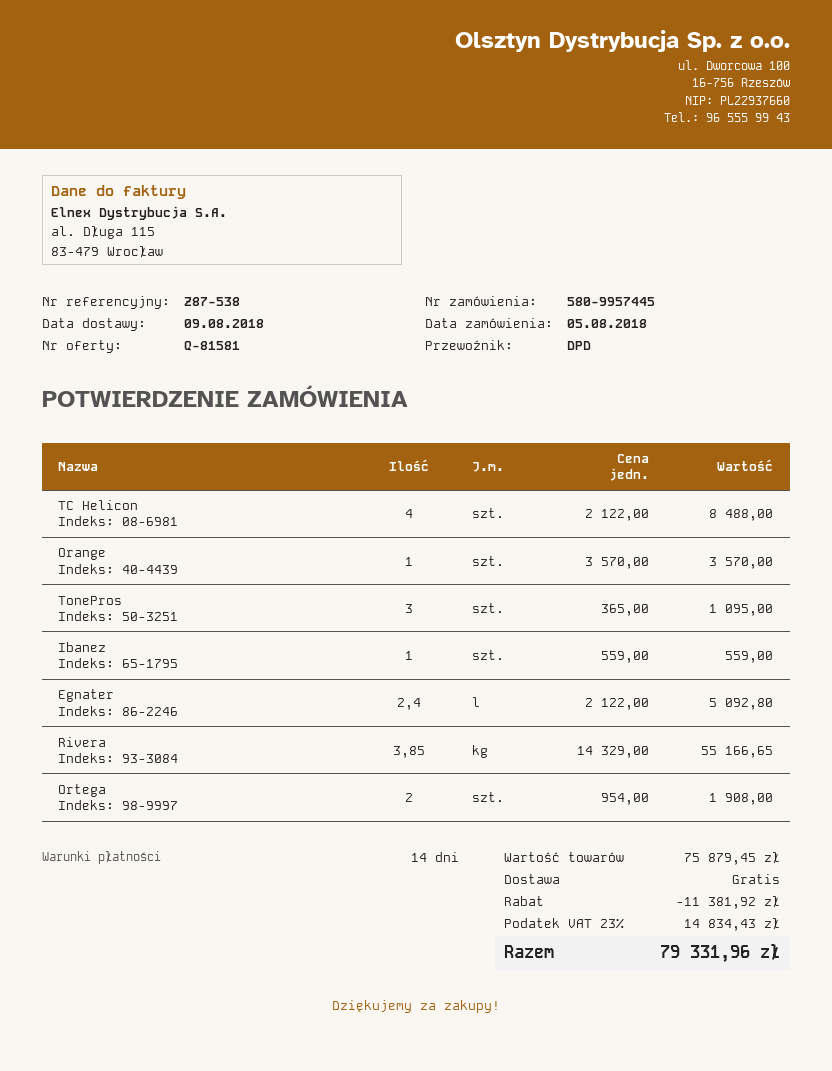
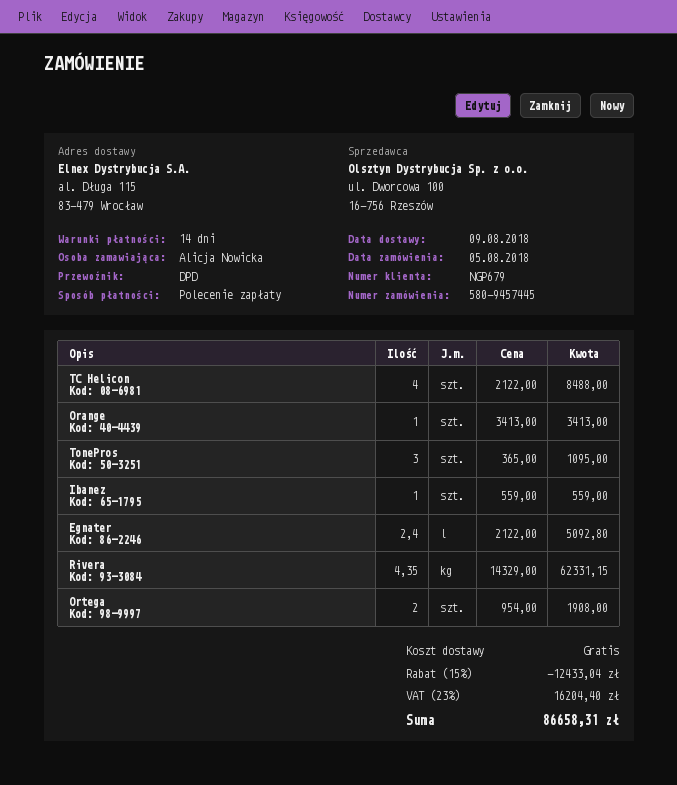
order number: 580-9957445 -> 580-9457445
Orange: 1 x 3570.00 = 3570.00 -> 1 x 3413.00 = 3413.00
Rivera: 3.85 x 14329.00 = 55166.65 -> 4.35 x 14329.00 = 62331.15
discount: 11381.92 -> 12433.04
tax: 23% = 14834.43 -> 23% = 16204.40
total: 79331.96 -> 86658.31

